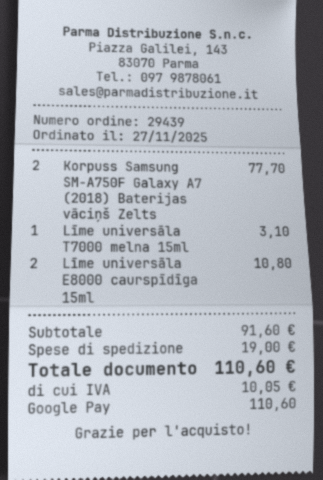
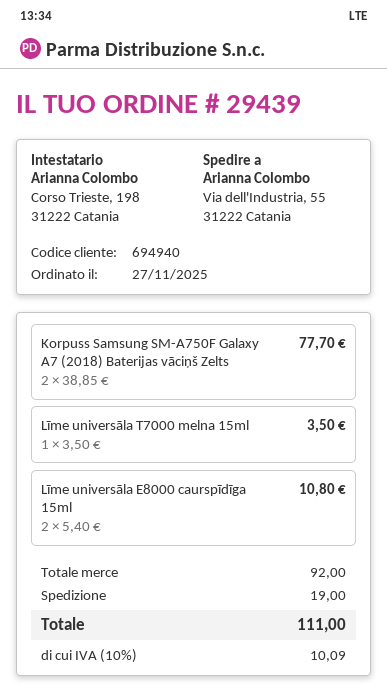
Līme universāla T7000 melna 15ml: 1 for 3.10 -> 1 for 3.50
subtotal: 91.60 -> 92.00
tax: 10.05 -> 10.09
total: 110.60 -> 111.00

